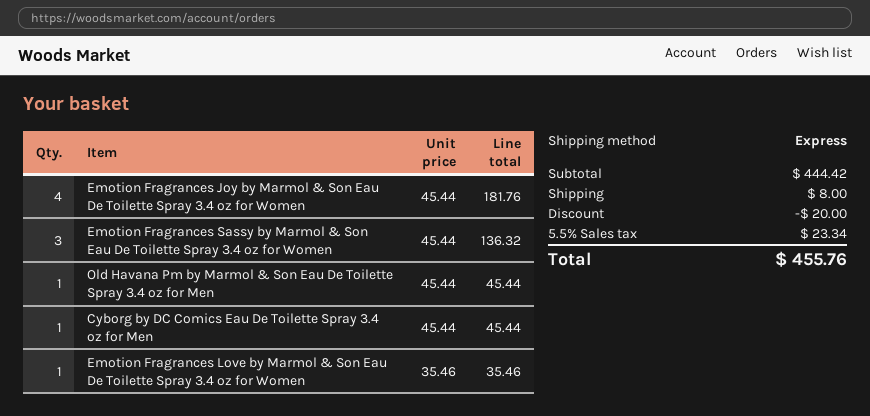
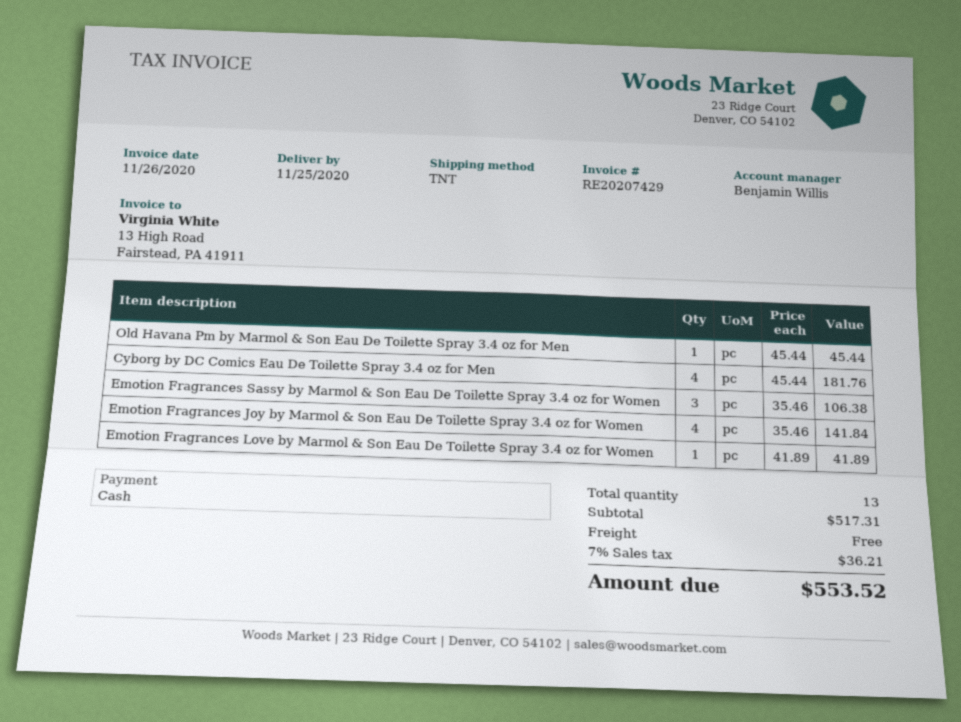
shipping method: express -> TNT
Emotion Fragrances Joy by Marmol & Son Eau De Toilette Spray 3.4 oz for Women: 4 x 45.44 = 181.76 -> 4 x 35.46 = 141.84
Emotion Fragrances Sassy by Marmol & Son Eau De Toilette Spray 3.4 oz for Women: 3 x 45.44 = 136.32 -> 3 x 35.46 = 106.38
Cyborg by DC Comics Eau De Toilette Spray 3.4 oz for Men: 1 x 45.44 = 45.44 -> 4 x 45.44 = 181.76
Emotion Fragrances Love by Marmol & Son Eau De Toilette Spray 3.4 oz for Women: 1 x 35.46 = 35.46 -> 1 x 41.89 = 41.89
subtotal: 444.42 -> 517.31
discount: 20.00 -> none
shipping: 8.00 -> 0.00
tax: 5.5% = 23.34 -> 7% = 36.21
total: 455.76 -> 553.52

